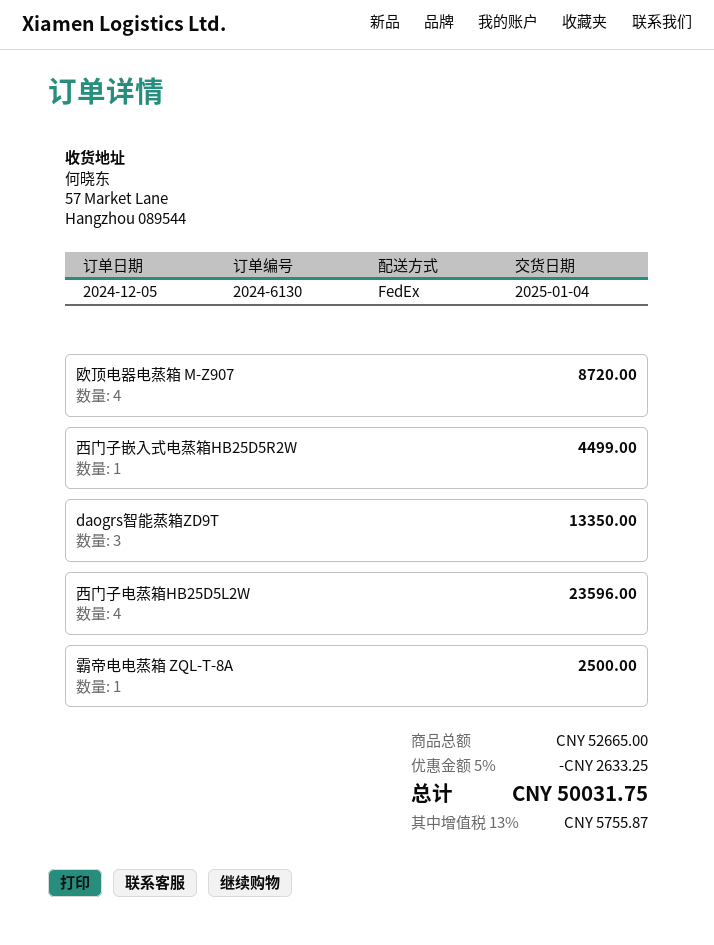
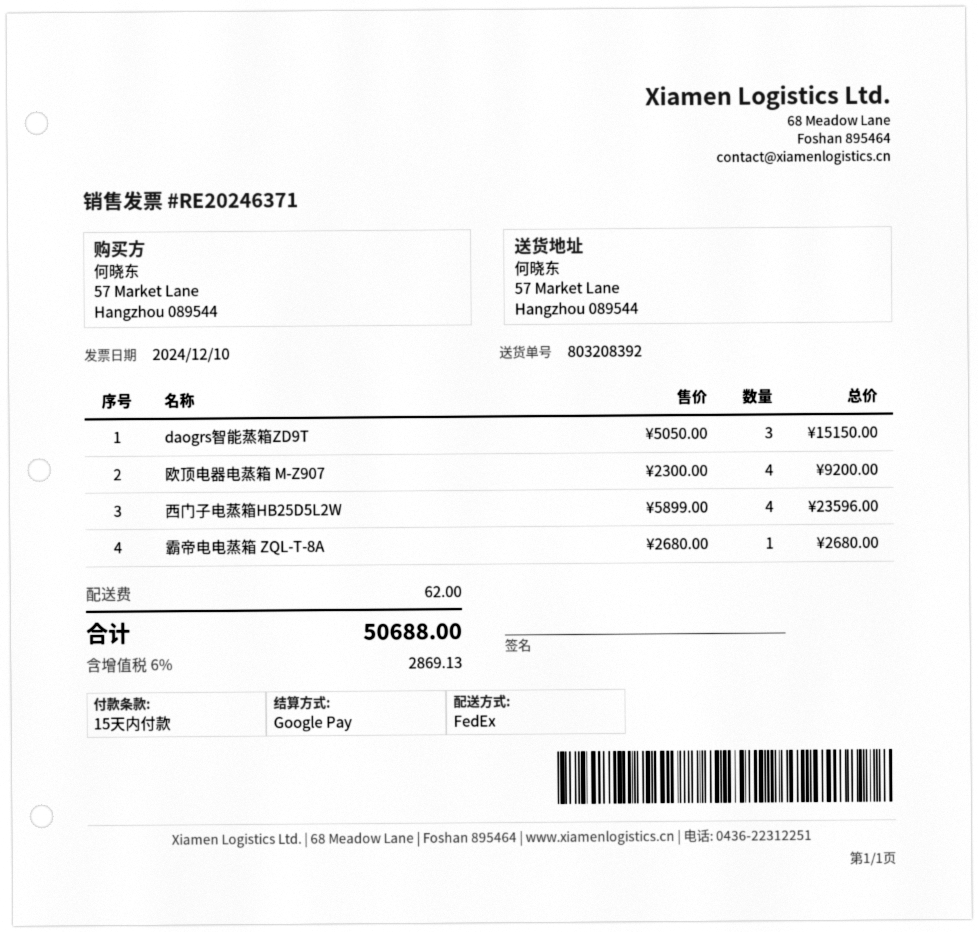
欧顶电器电蒸箱 M-Z907: 4 for 8720.00 -> 4 for 9200.00
西门子嵌入式电蒸箱HB25D5R2W: 1 for 4499.00 -> none
daogrs智能蒸箱ZD9T: 3 for 13350.00 -> 3 for 15150.00
霸帝电电蒸箱 ZQL-T-8A: 1 for 2500.00 -> 1 for 2680.00
discount: 5% = 2633.25 -> none
shipping: none -> 62.00
tax: 13% = 5755.87 -> 6% = 2869.13
total: 50031.75 -> 50688.00

